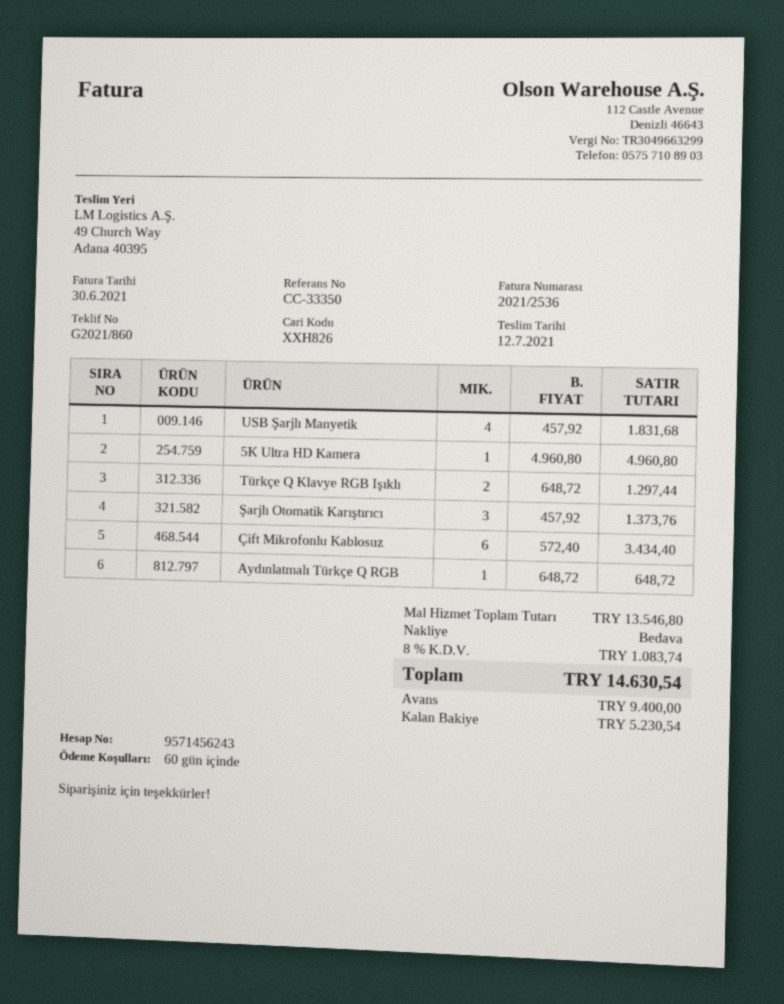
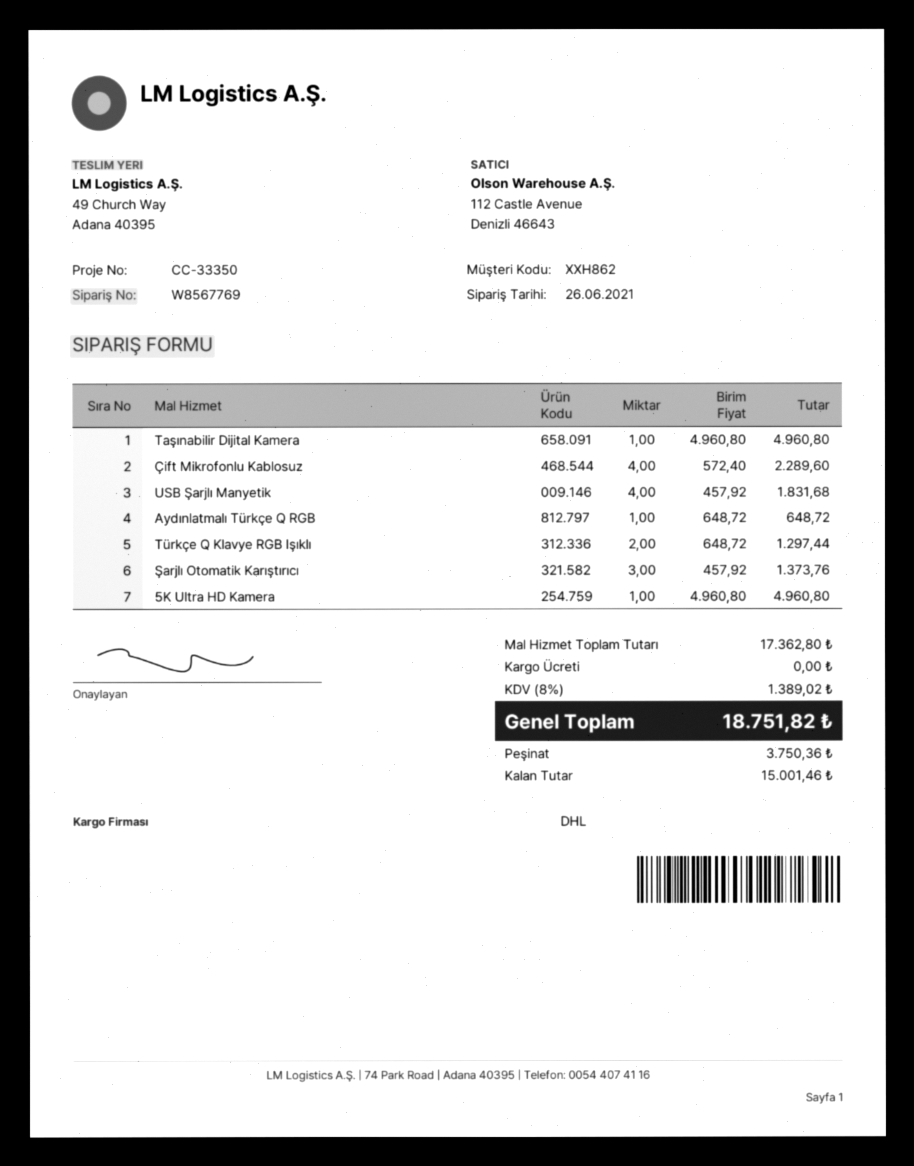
customer number: XXH826 -> XXH862
Çift Mikrofonlu Kablosuz: 6 x 572.40 = 3434.40 -> 4 x 572.40 = 2289.60
Taşınabilir Dijital Kamera: none -> 1 x 4960.80 = 4960.80
subtotal: 13546.80 -> 17362.80
tax: 8% = 1083.74 -> 8% = 1389.02
total: 14630.54 -> 18751.82
deposit: 9400.00 -> 3750.36
balance: 5230.54 -> 15001.46

